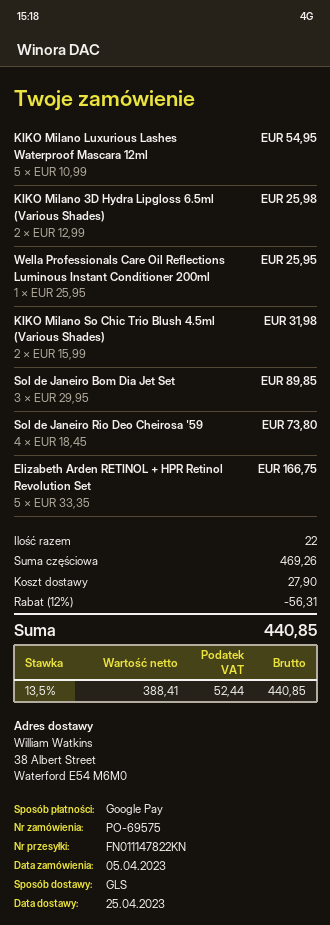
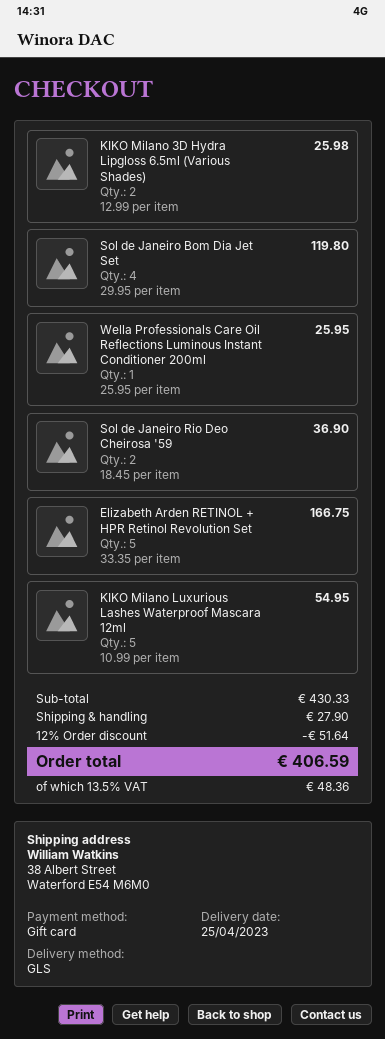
payment method: Google Pay -> gift card
KIKO Milano So Chic Trio Blush 4.5ml (Various Shades): 2 x 15.99 = 31.98 -> none
Sol de Janeiro Bom Dia Jet Set: 3 x 29.95 = 89.85 -> 4 x 29.95 = 119.80
Sol de Janeiro Rio Deo Cheirosa '59: 4 x 18.45 = 73.80 -> 2 x 18.45 = 36.90
subtotal: 469.26 -> 430.33
discount: 12% = 56.31 -> 12% = 51.64
tax: 13.5% = 52.44 -> 13.5% = 48.36
total: 440.85 -> 406.59

